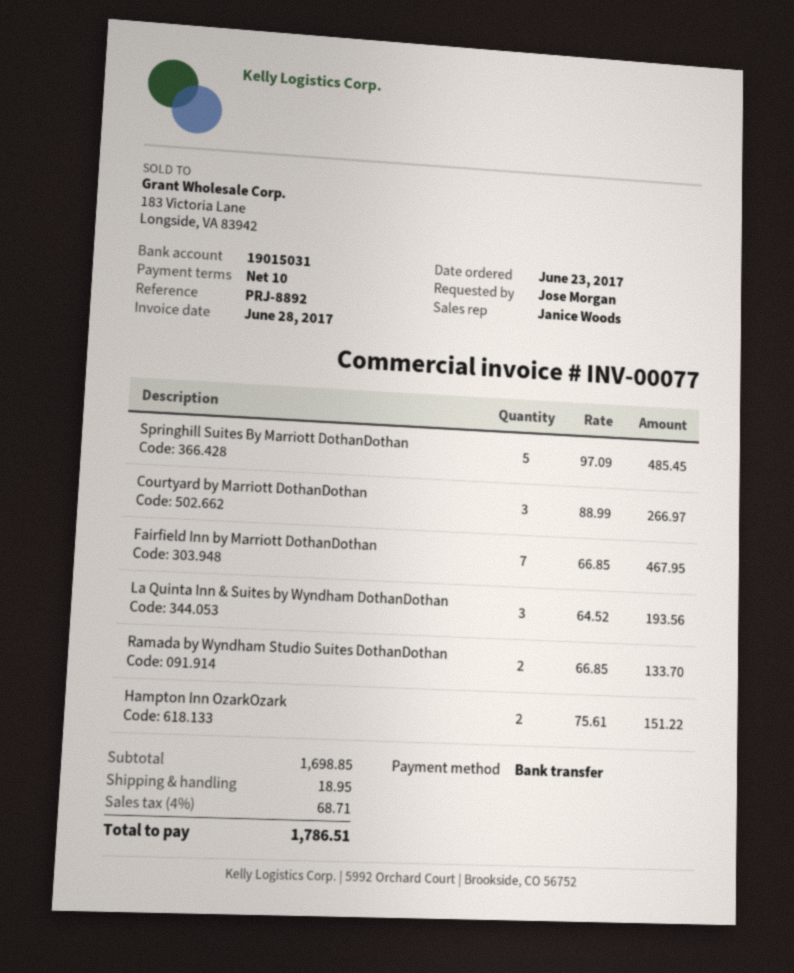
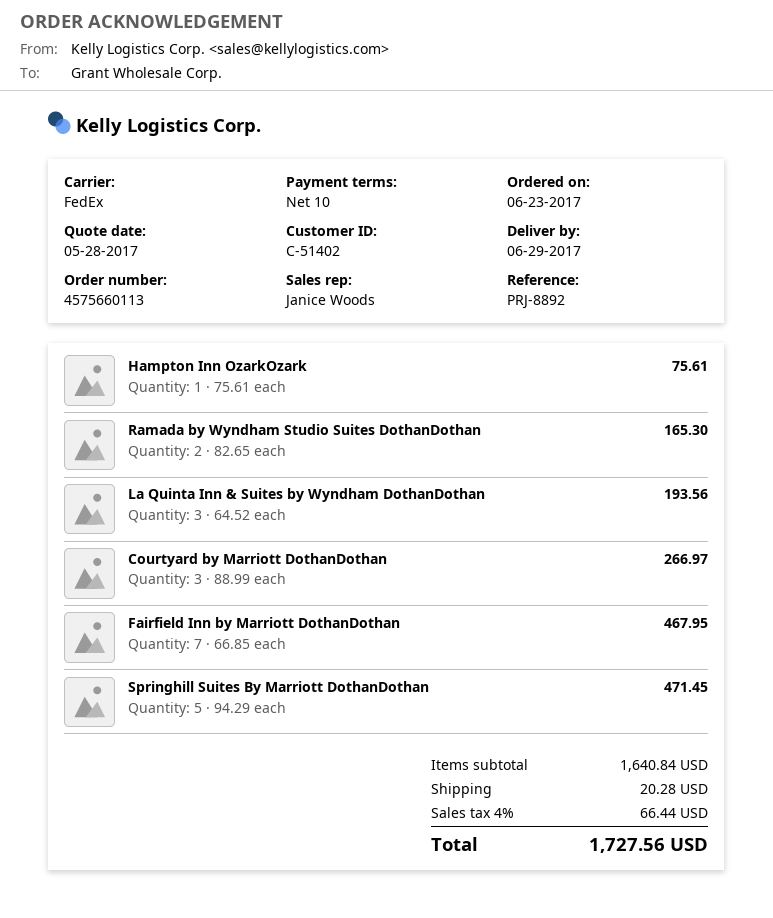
Springhill Suites By Marriott DothanDothan: 5 x 97.09 = 485.45 -> 5 x 94.29 = 471.45
Ramada by Wyndham Studio Suites DothanDothan: 2 x 66.85 = 133.70 -> 2 x 82.65 = 165.30
Hampton Inn OzarkOzark: 2 x 75.61 = 151.22 -> 1 x 75.61 = 75.61
subtotal: 1698.85 -> 1640.84
shipping: 18.95 -> 20.28
tax: 4% = 68.71 -> 4% = 66.44
total: 1786.51 -> 1727.56

